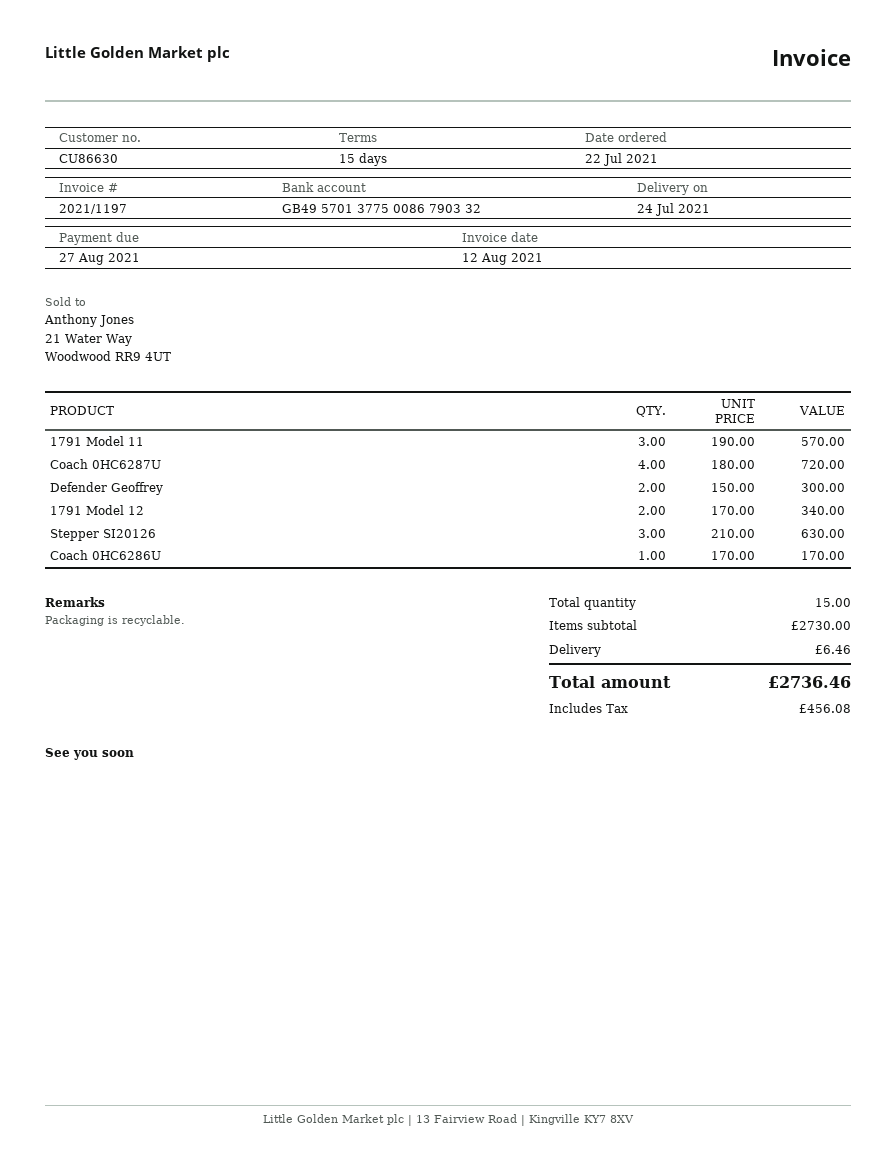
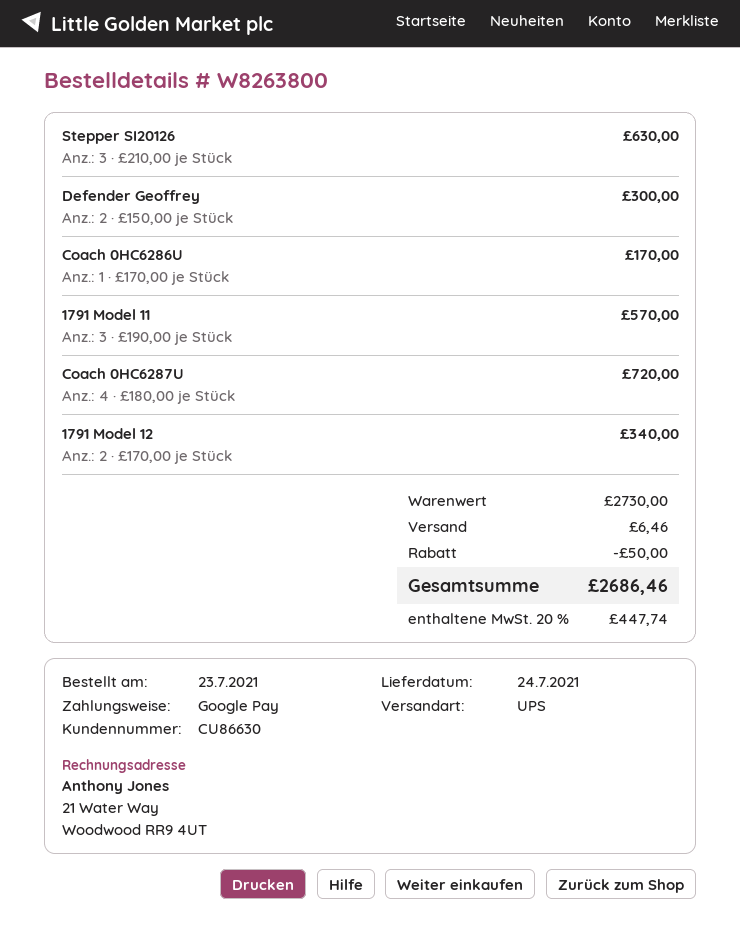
order date: 2021-07-22 -> 2021-07-23
discount: none -> 50.00
tax: 456.08 -> 447.74
total: 2736.46 -> 2686.46

